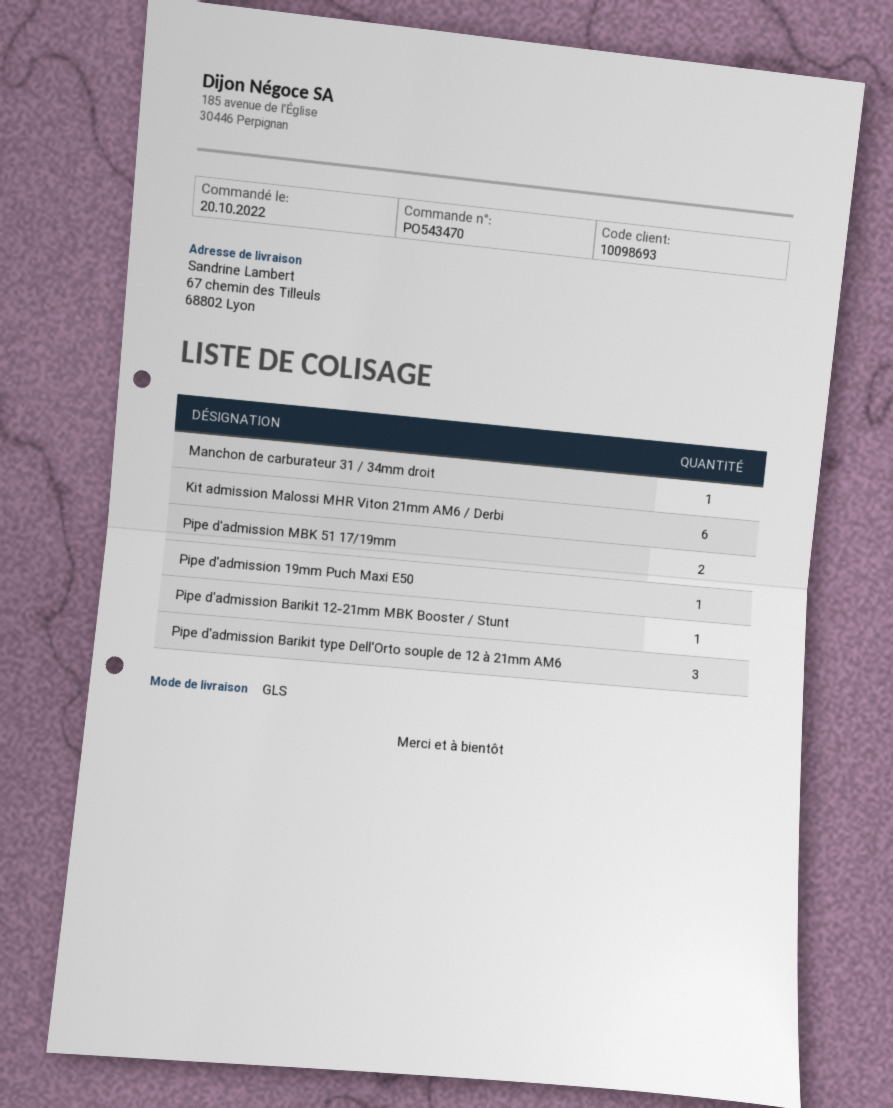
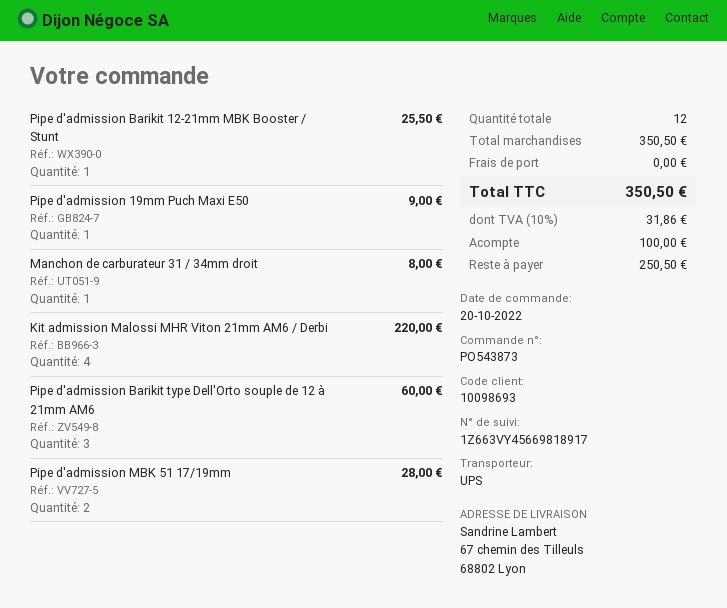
order number: PO543470 -> PO543873
shipping method: GLS -> UPS
Kit admission Malossi MHR Viton 21mm AM6 / Derbi: 6 -> 4

